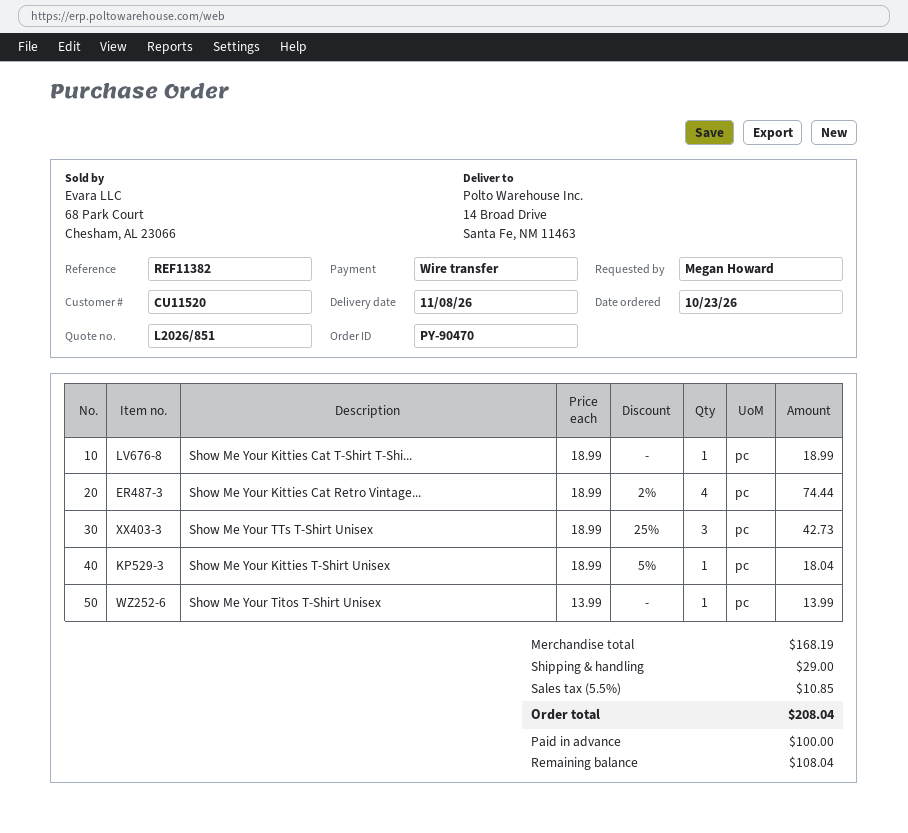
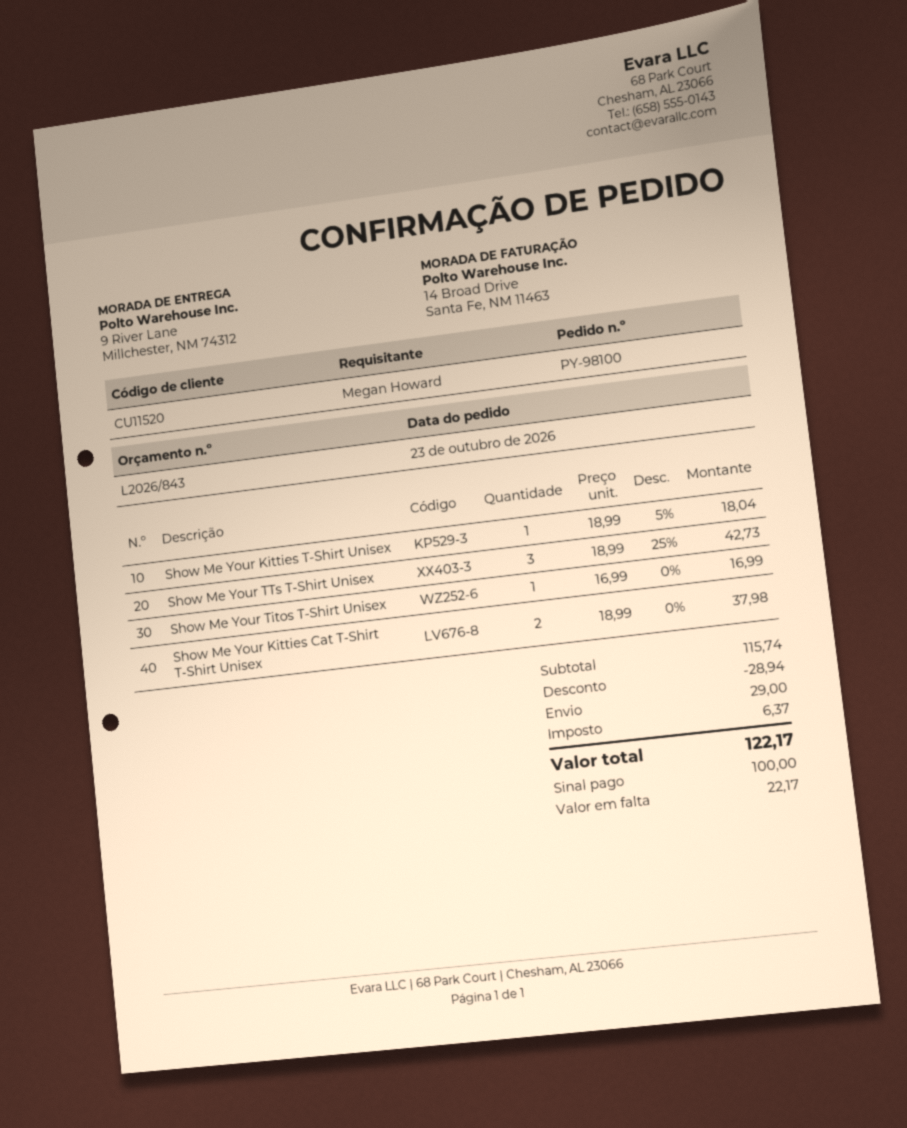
quote number: L2026/851 -> L2026/843
order number: PY-90470 -> PY-98100
ship to: 14 Broad Drive, Santa Fe, NM 11463 -> 9 River Lane, Millchester, NM 74312
Show Me Your Kitties Cat T-Shirt T-Shi...: 1 x 18.99 = 18.99 -> 2 x 18.99 = 37.98
Show Me Your Kitties Cat Retro Vintage...: 4 x 18.99 - 2% = 74.44 -> none
Show Me Your Titos T-Shirt Unisex: 1 x 13.99 = 13.99 -> 1 x 16.99 = 16.99
subtotal: 168.19 -> 115.74
discount: none -> 28.94
tax: 10.85 -> 6.37
total: 208.04 -> 122.17
balance: 108.04 -> 22.17

